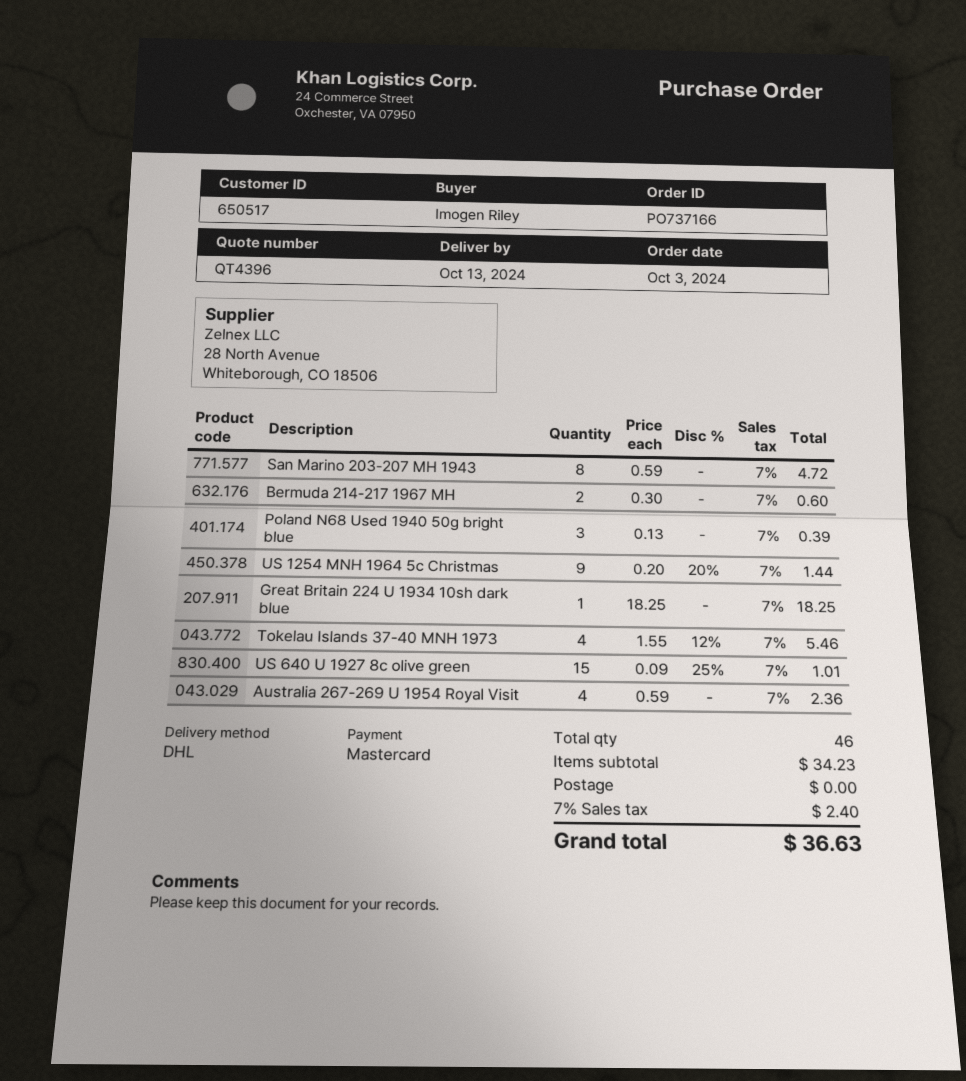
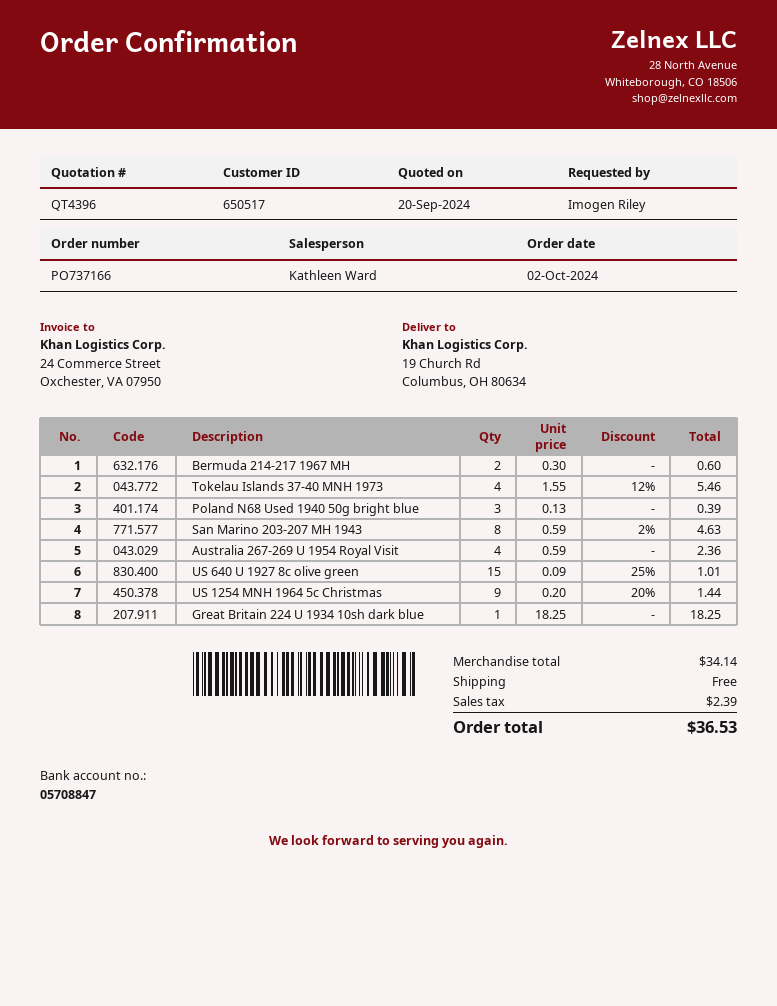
order date: 2024-10-03 -> 2024-10-02
San Marino 203-207 MH 1943: 8 x 0.59 = 4.72 -> 8 x 0.59 - 2% = 4.63
subtotal: 34.23 -> 34.14
tax: 2.40 -> 2.39
total: 36.63 -> 36.53

